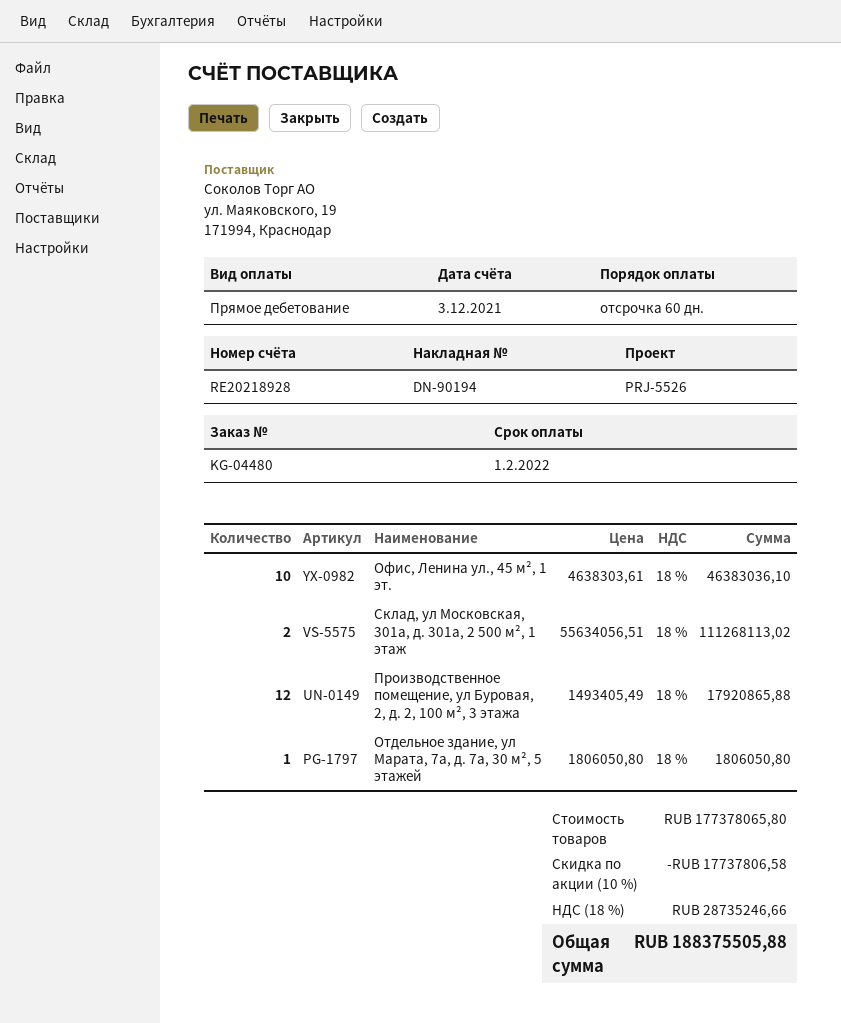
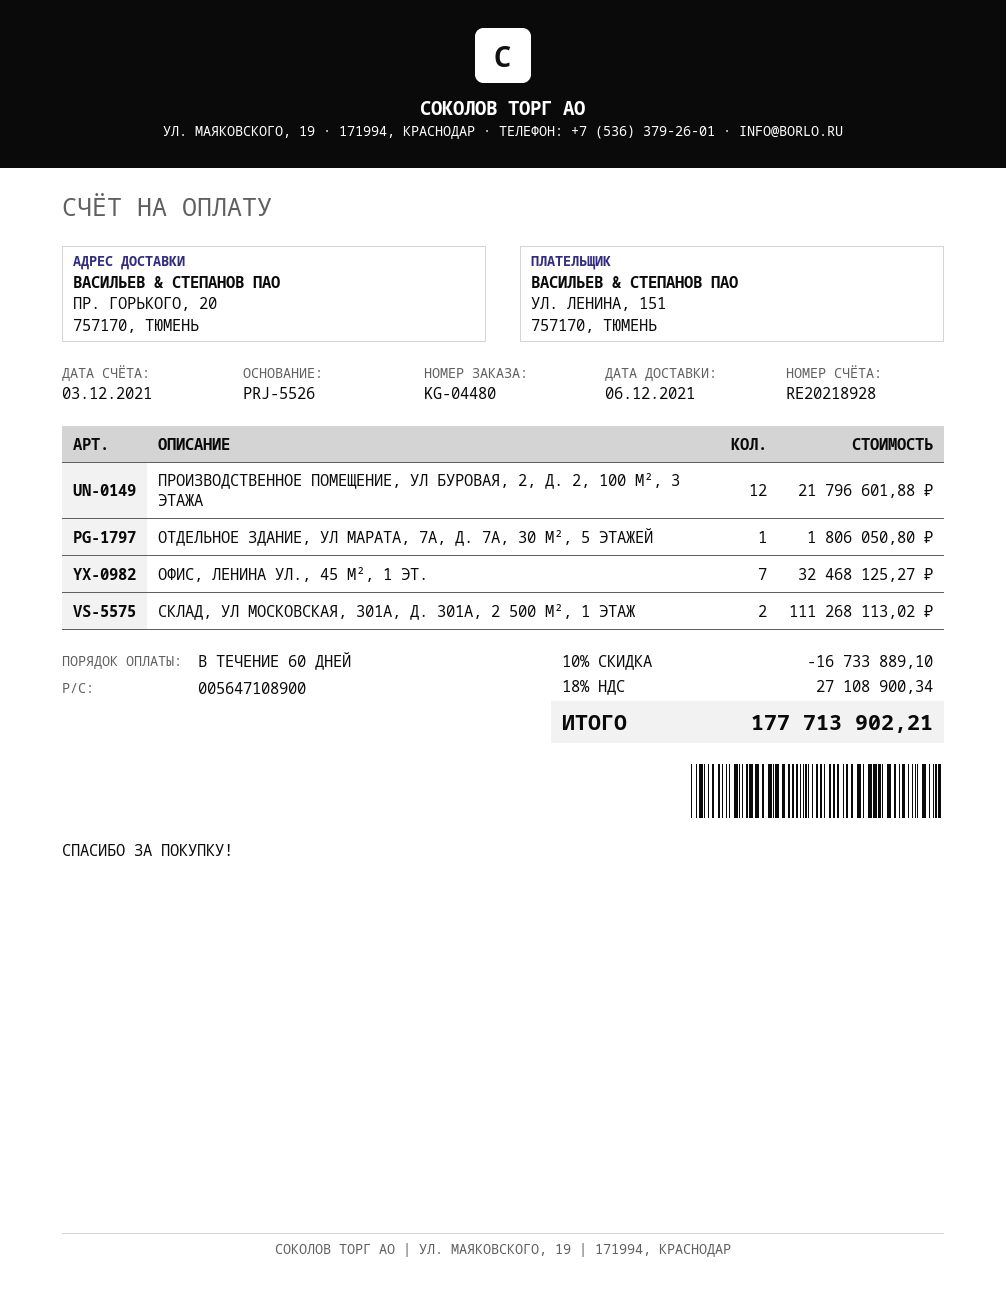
Офис, Ленина ул., 45 м², 1 эт.: 10 for 46383036.10 -> 7 for 32468125.27
Производственное помещение, ул Буровая, 2, д. 2, 100 м², 3 этажа: 12 for 17920865.88 -> 12 for 21796601.88
discount: 10% = 17737806.58 -> 10% = 16733889.10
tax: 18% = 28735246.66 -> 18% = 27108900.34
total: 188375505.88 -> 177713902.21

